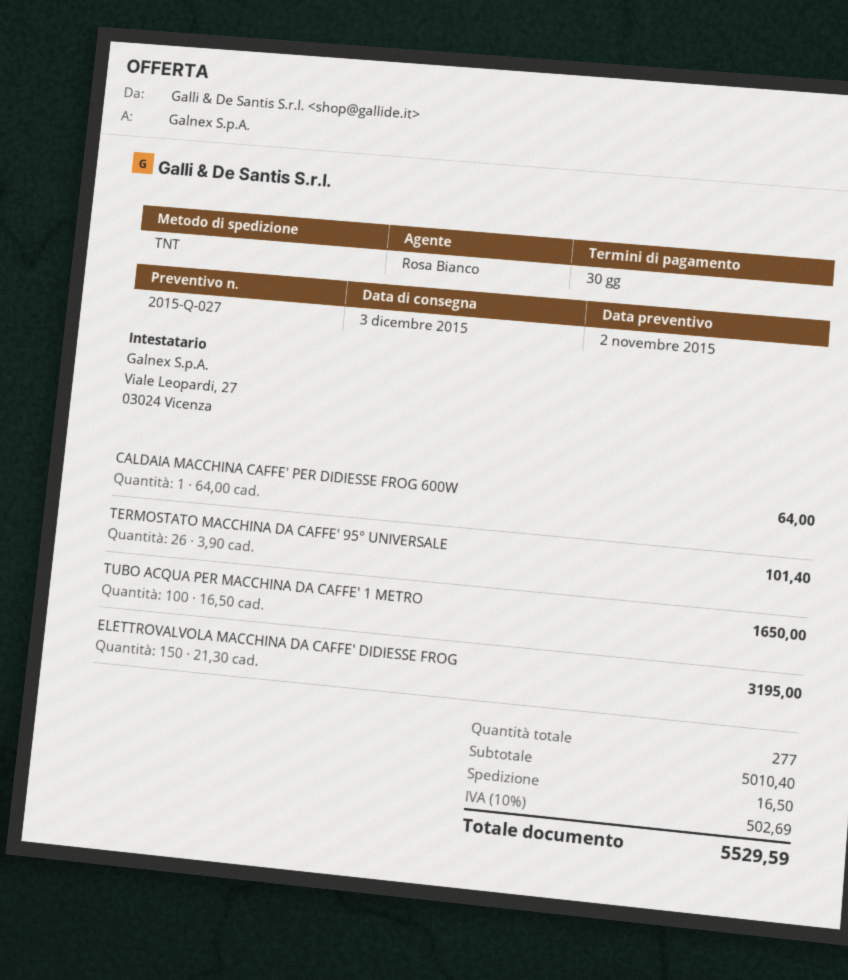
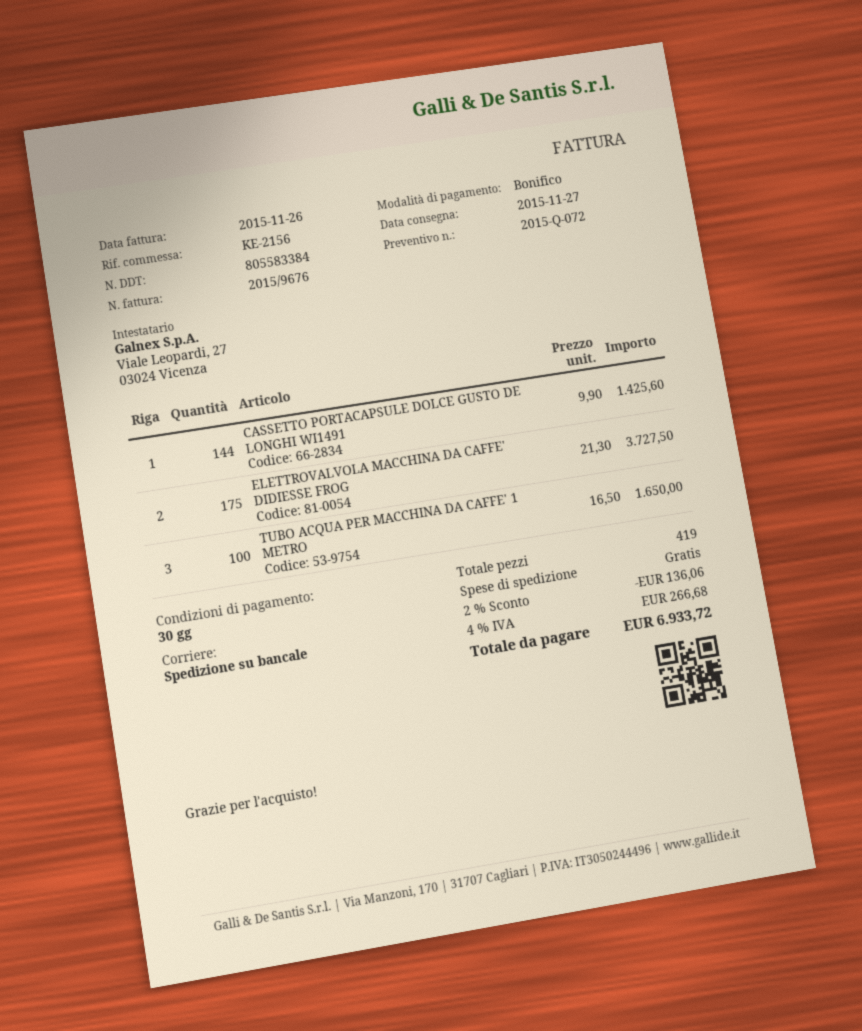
quote number: 2015-Q-027 -> 2015-Q-072
delivery date: 2015-12-03 -> 2015-11-27
shipping method: TNT -> pallet freight
CALDAIA MACCHINA CAFFE' PER DIDIESSE FROG 600W: 1 x 64.00 = 64.00 -> none
TERMOSTATO MACCHINA DA CAFFE' 95° UNIVERSALE: 26 x 3.90 = 101.40 -> none
ELETTROVALVOLA MACCHINA DA CAFFE' DIDIESSE FROG: 150 x 21.30 = 3195.00 -> 175 x 21.30 = 3727.50
CASSETTO PORTACAPSULE DOLCE GUSTO DE LONGHI WI1491: none -> 144 x 9.90 = 1425.60
total quantity: 277 -> 419
discount: none -> 2% = 136.06
shipping: 16.50 -> 0.00
tax: 10% = 502.69 -> 4% = 266.68
total: 5529.59 -> 6933.72

